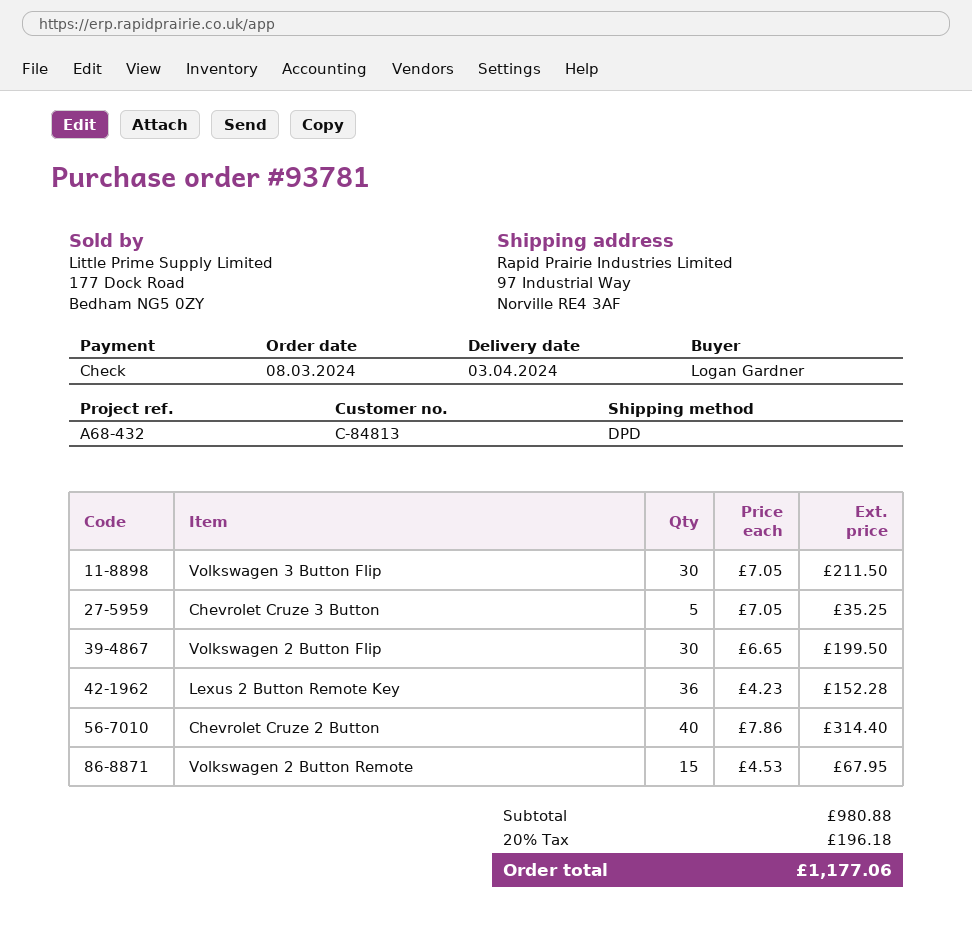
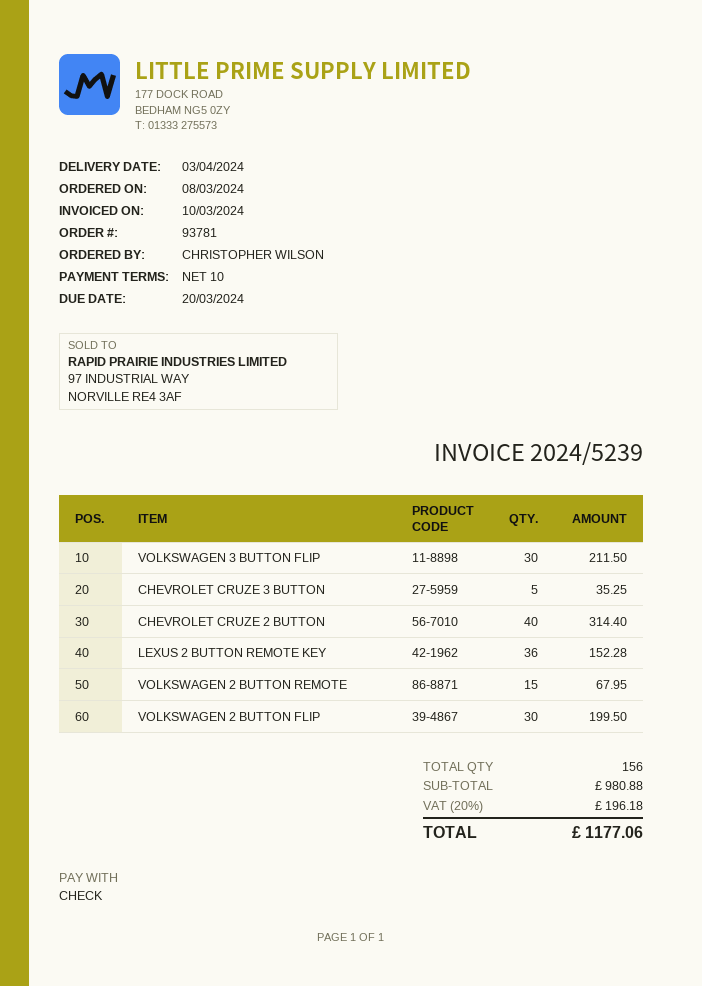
ordered by: Logan Gardner -> CHRISTOPHER WILSON

